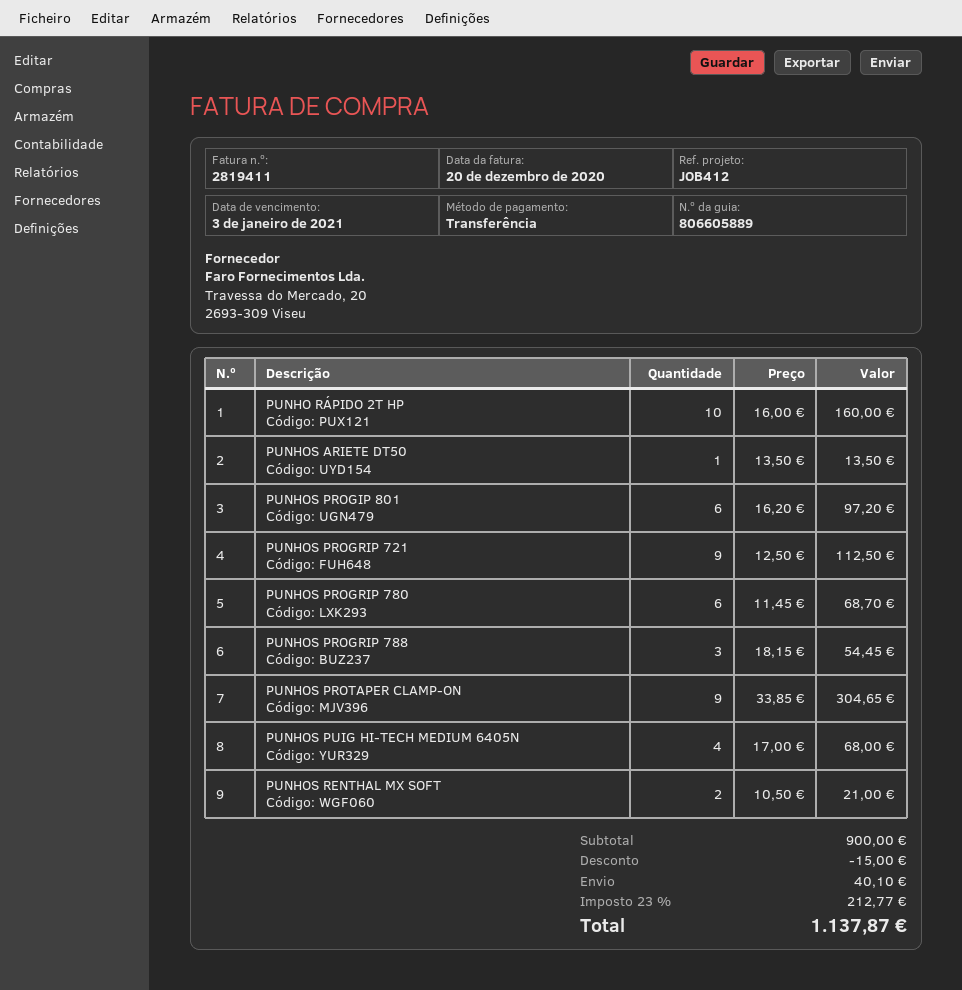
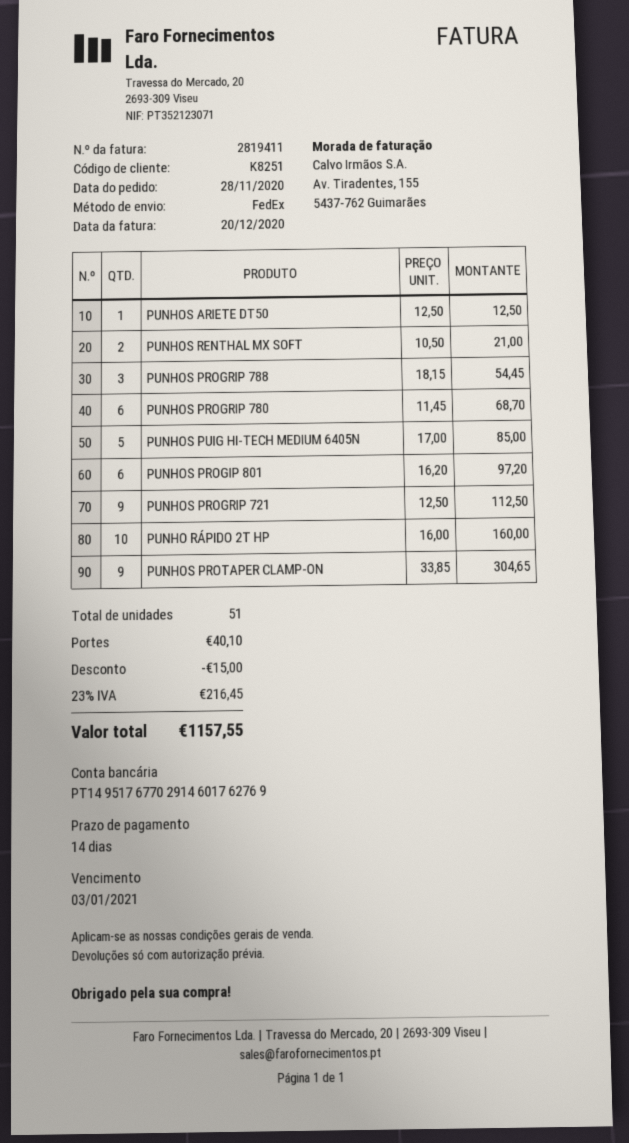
PUNHOS ARIETE DT50: 1 x 13.50 = 13.50 -> 1 x 12.50 = 12.50
PUNHOS PUIG HI-TECH MEDIUM 6405N: 4 x 17.00 = 68.00 -> 5 x 17.00 = 85.00
tax: 23% = 212.77 -> 23% = 216.45
total: 1137.87 -> 1157.55

